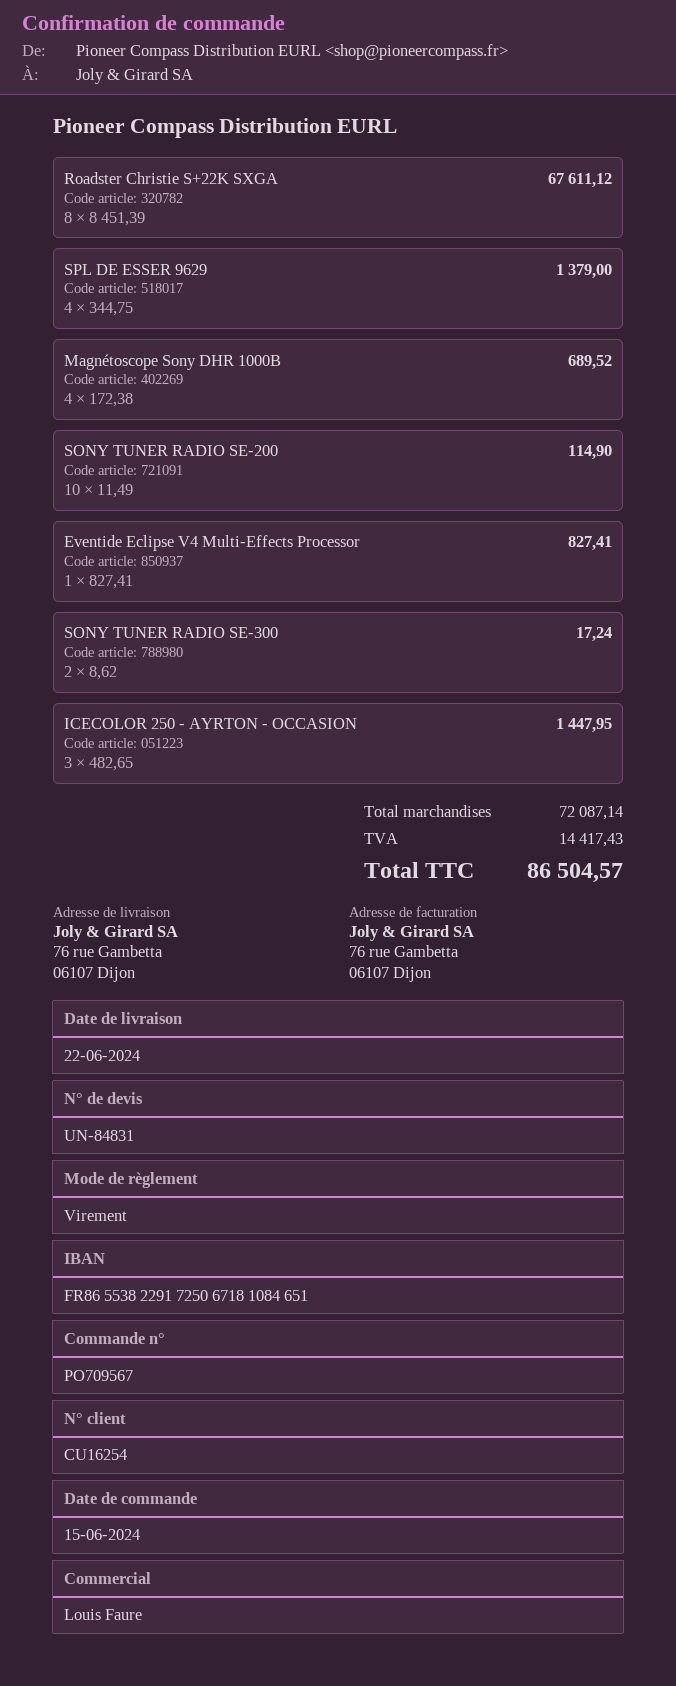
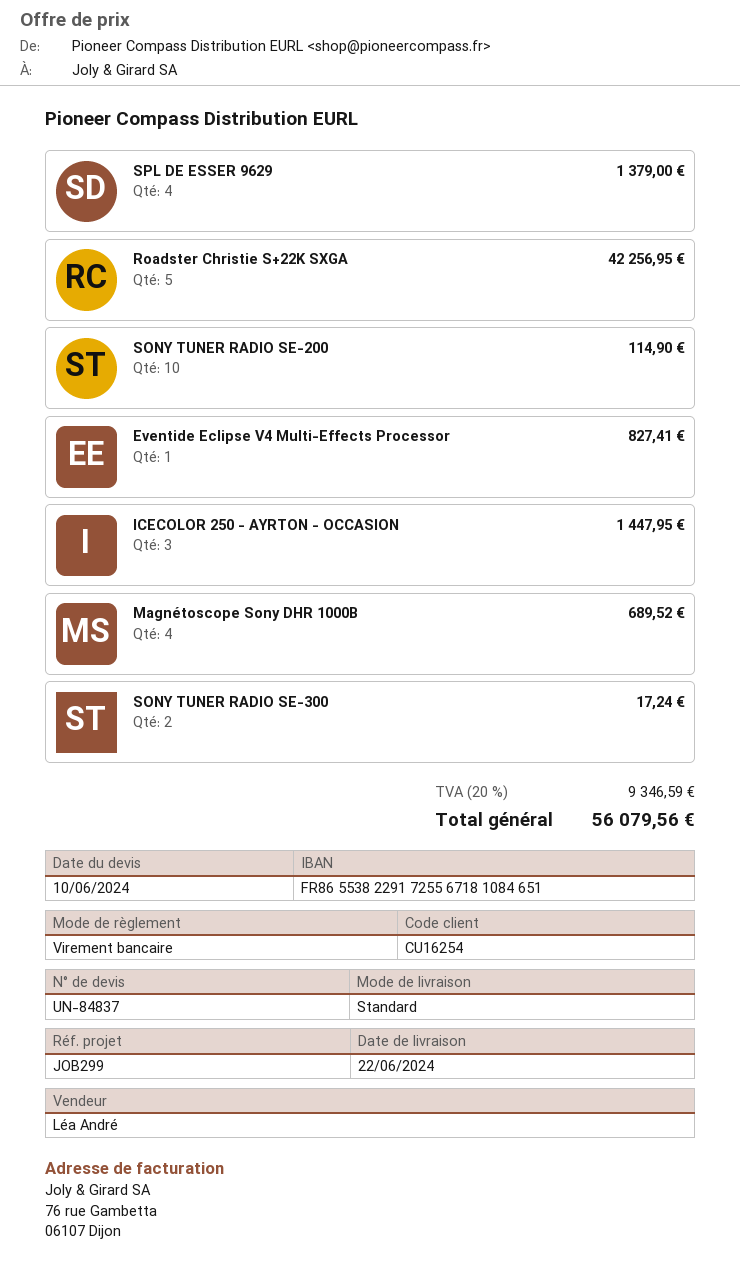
quote number: UN-84831 -> UN-84837
sales rep: Louis Faure -> Léa André
bank account: FR8655382291725067181084651 -> FR8655382291725567181084651
Roadster Christie S+22K SXGA: 8 for 67611.12 -> 5 for 42256.95
tax: 14417.43 -> 9346.59
total: 86504.57 -> 56079.56

